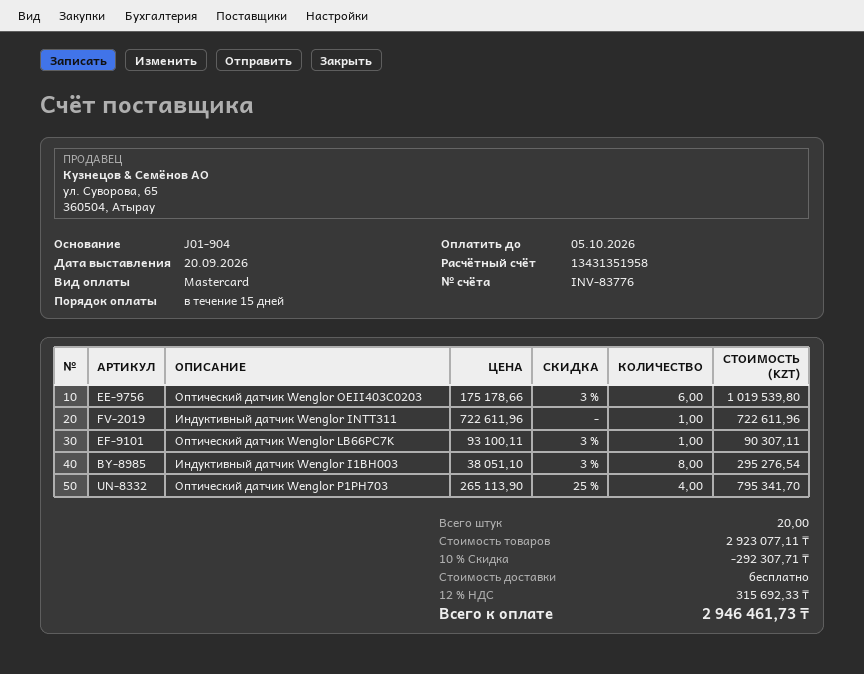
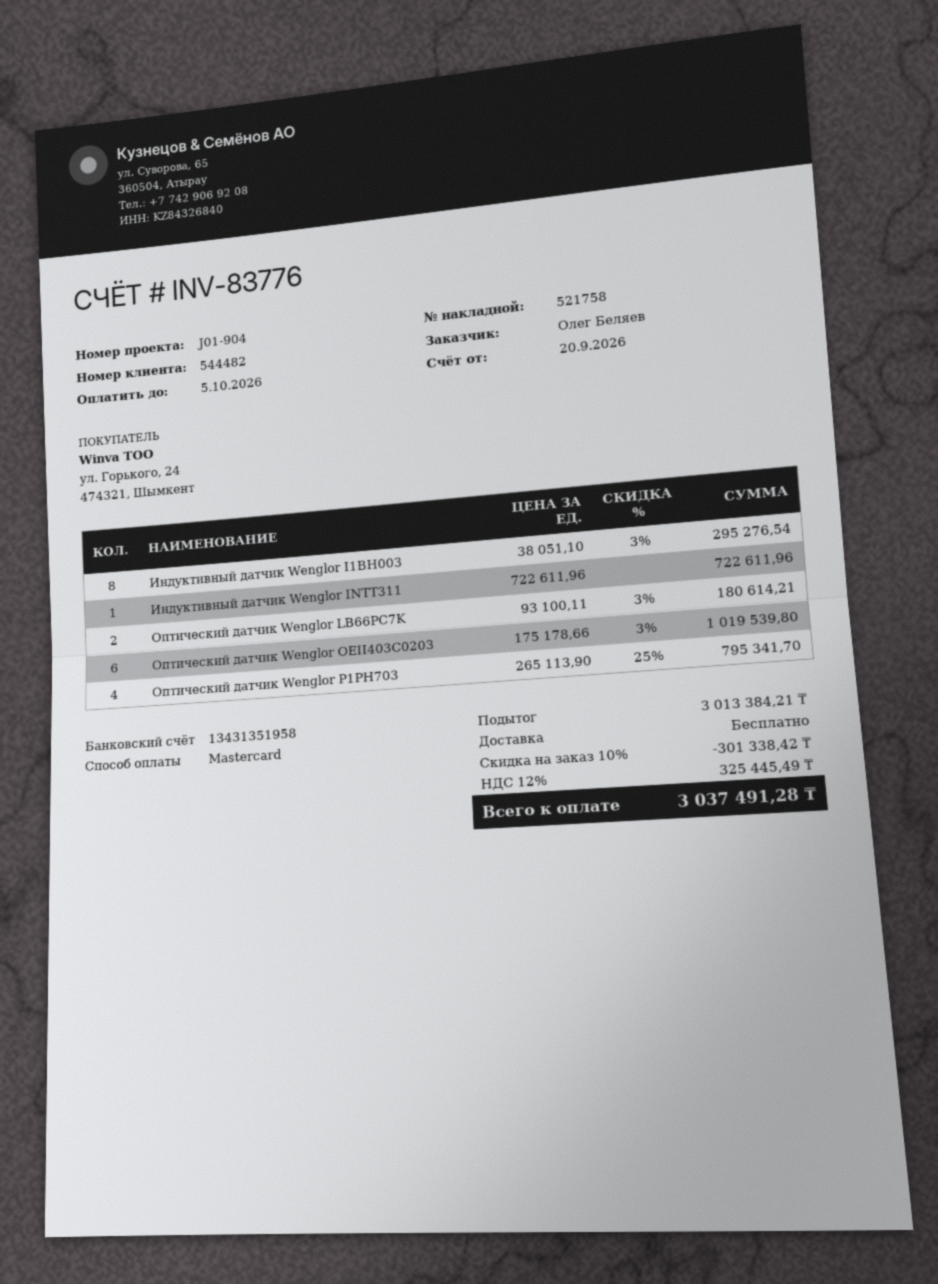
Оптический датчик Wenglor LB66PC7K: 1 x 93100.11 - 3% = 90307.11 -> 2 x 93100.11 - 3% = 180614.21
subtotal: 2923077.11 -> 3013384.21
discount: 10% = 292307.71 -> 10% = 301338.42
tax: 12% = 315692.33 -> 12% = 325445.49
total: 2946461.73 -> 3037491.28

